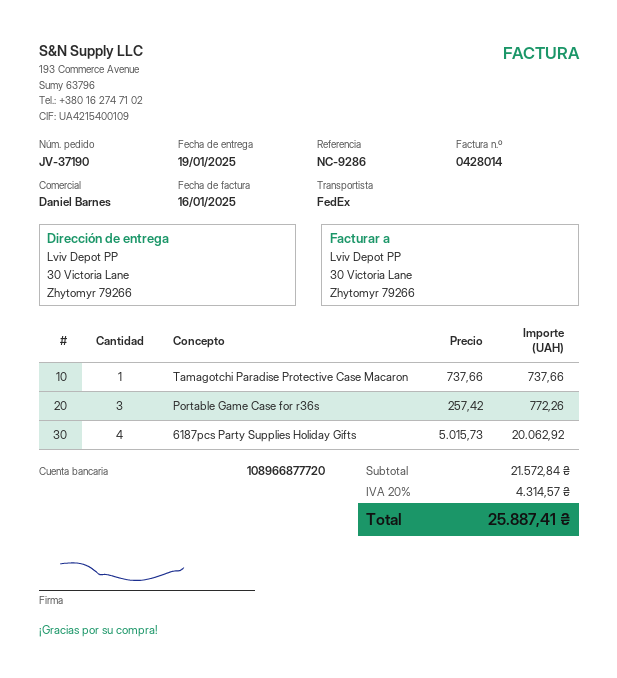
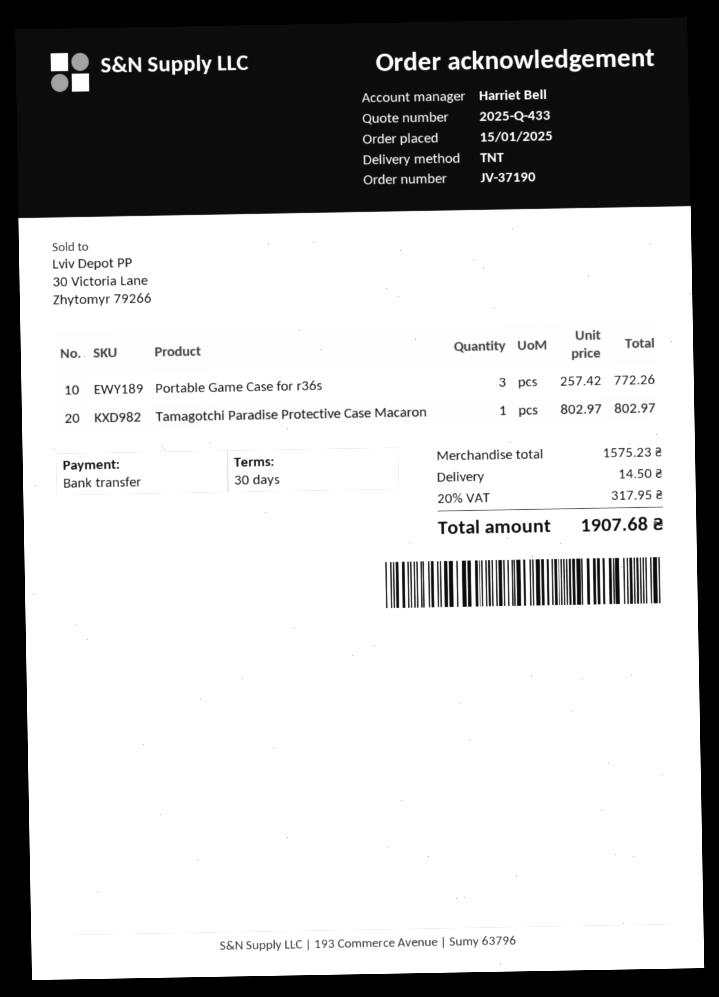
sales rep: Daniel Barnes -> Harriet Bell
shipping method: FedEx -> TNT
Tamagotchi Paradise Protective Case Macaron: 1 x 737.66 = 737.66 -> 1 x 802.97 = 802.97
6187pcs Party Supplies Holiday Gifts: 4 x 5015.73 = 20062.92 -> none
subtotal: 21572.84 -> 1575.23
shipping: none -> 14.50
tax: 20% = 4314.57 -> 20% = 317.95
total: 25887.41 -> 1907.68

